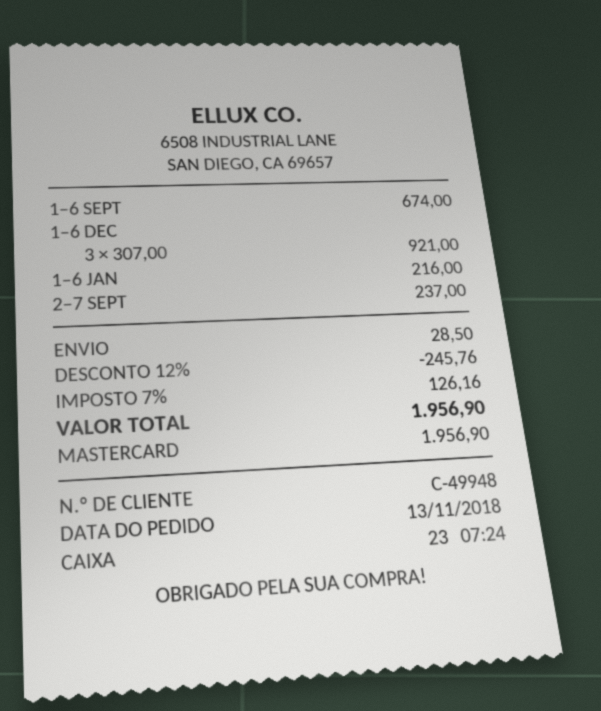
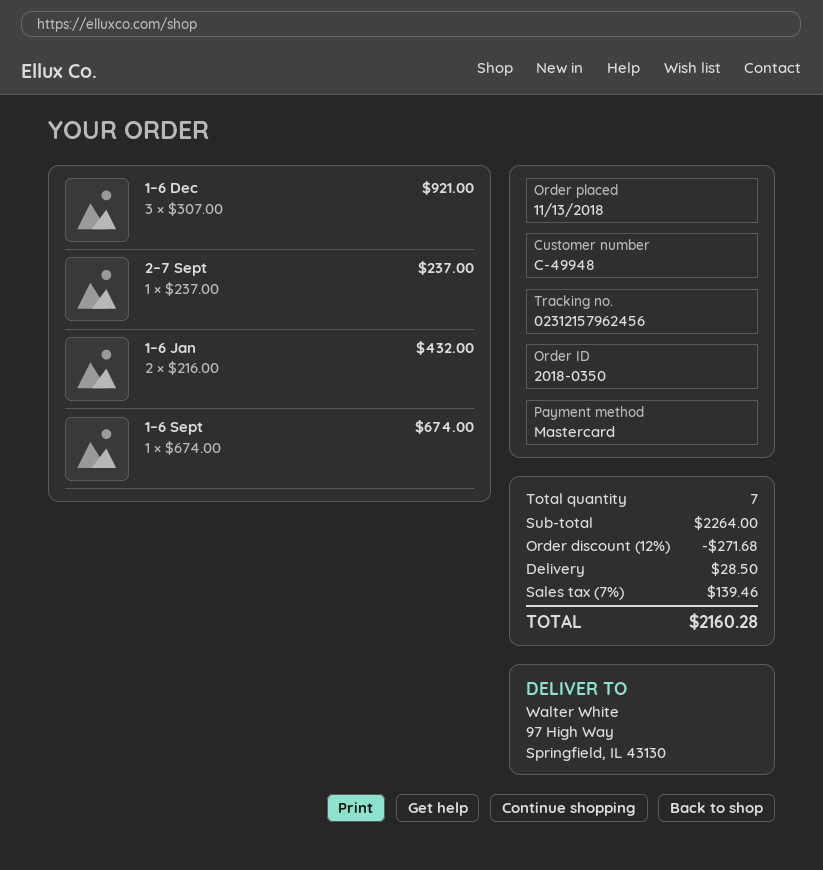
1–6 JAN: 1 x 216.00 = 216.00 -> 2 x 216.00 = 432.00
discount: 12% = 245.76 -> 12% = 271.68
tax: 7% = 126.16 -> 7% = 139.46
total: 1956.90 -> 2160.28

